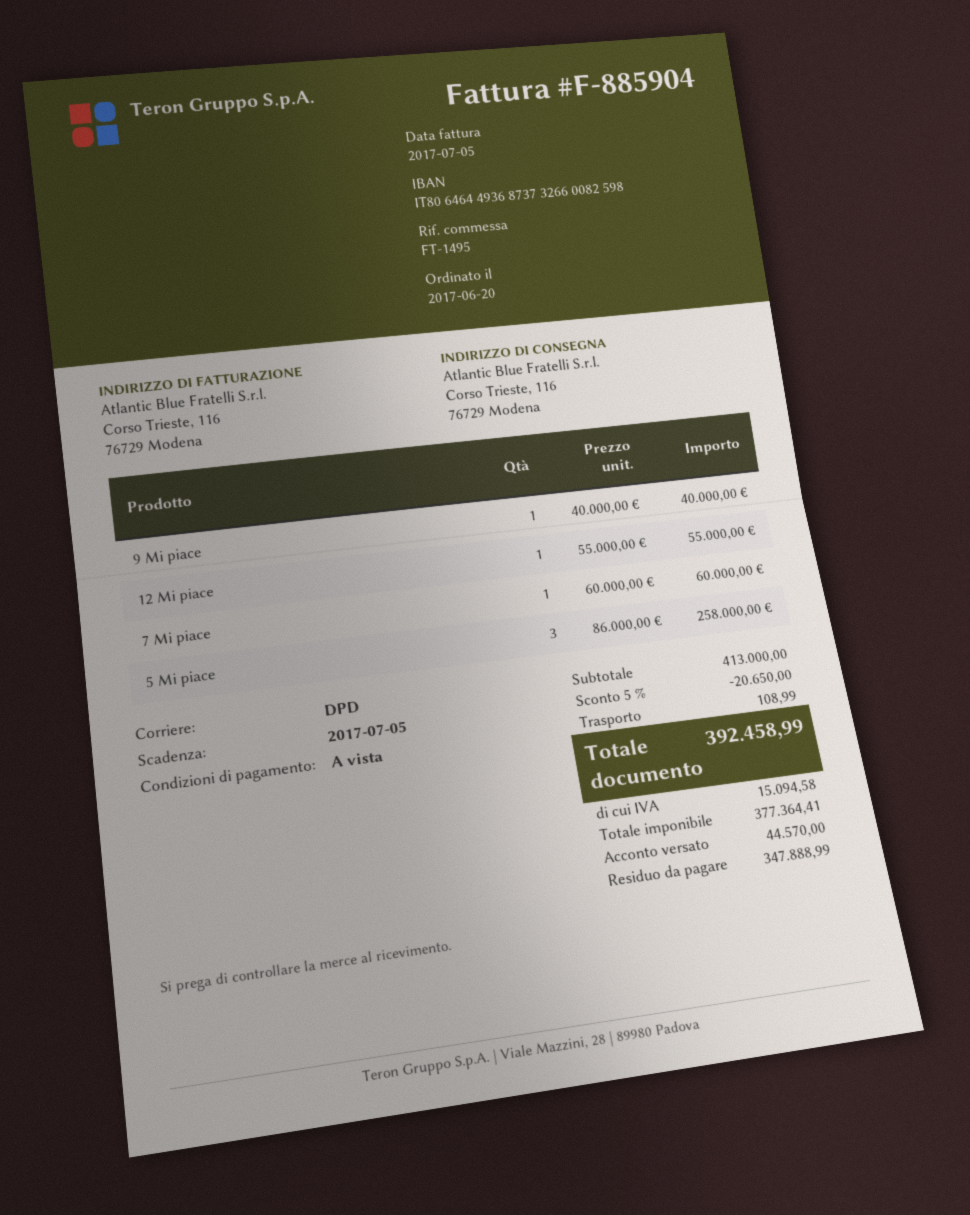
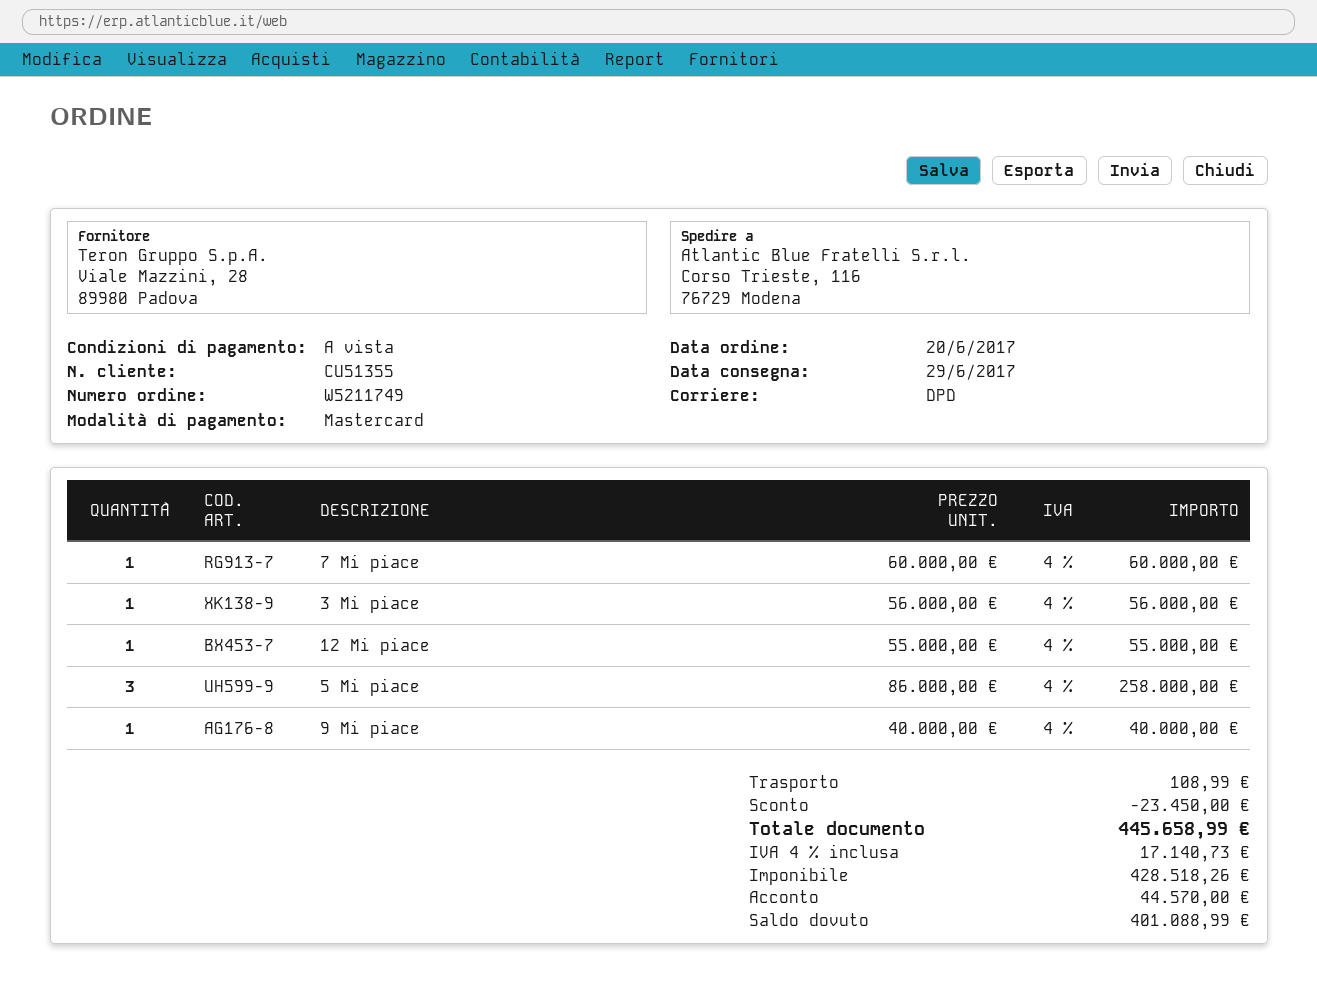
3 Mi piace: none -> 1 x 56000.00 = 56000.00
discount: 20650.00 -> 23450.00
net: 377364.41 -> 428518.26
tax: 15094.58 -> 17140.73
total: 392458.99 -> 445658.99
balance: 347888.99 -> 401088.99

